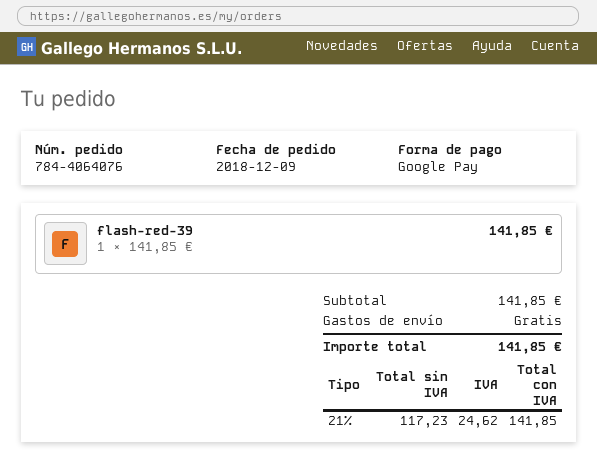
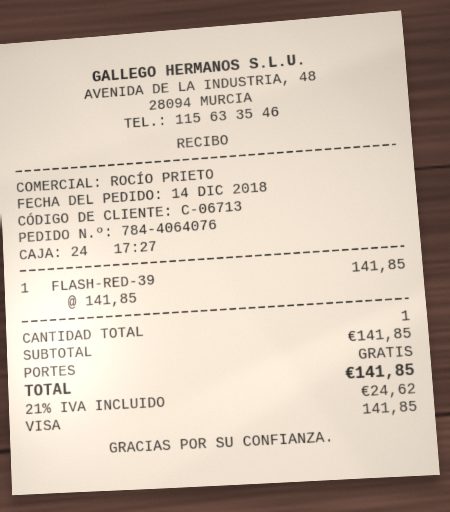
order date: 2018-12-09 -> 2018-12-14
payment method: Google Pay -> Visa

